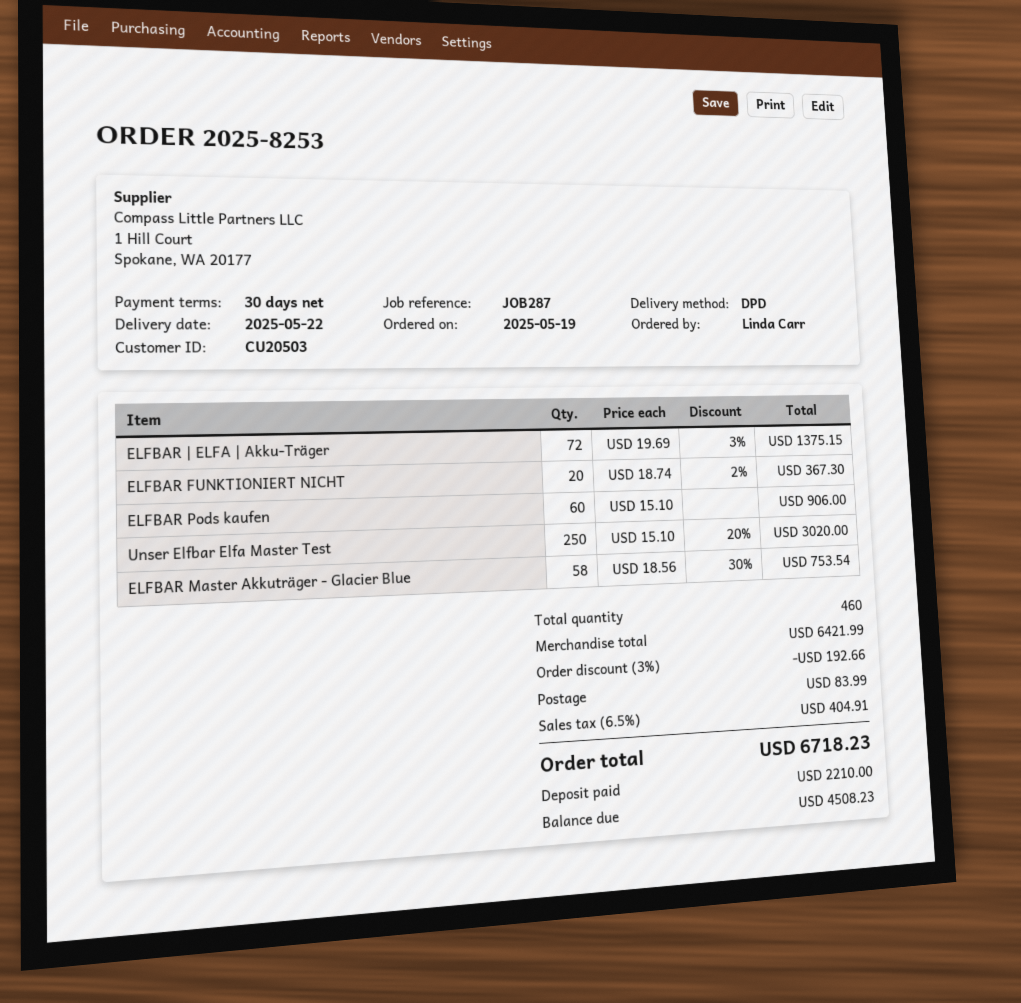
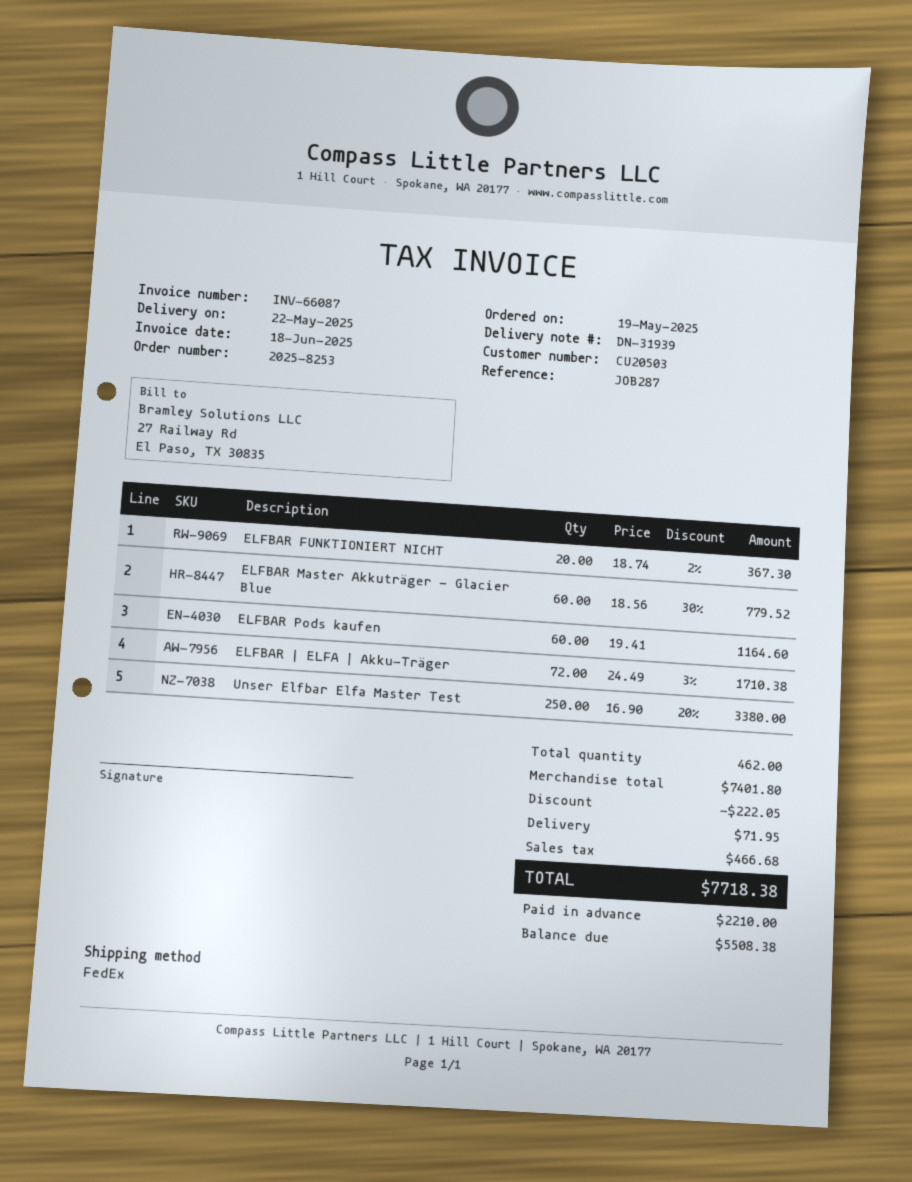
shipping method: DPD -> FedEx
ELFBAR | ELFA | Akku-Träger: 72 x 19.69 - 3% = 1375.15 -> 72 x 24.49 - 3% = 1710.38
ELFBAR Pods kaufen: 60 x 15.10 = 906.00 -> 60 x 19.41 = 1164.60
Unser Elfbar Elfa Master Test: 250 x 15.10 - 20% = 3020.00 -> 250 x 16.90 - 20% = 3380.00
ELFBAR Master Akkuträger - Glacier Blue: 58 x 18.56 - 30% = 753.54 -> 60 x 18.56 - 30% = 779.52
total quantity: 460 -> 462
subtotal: 6421.99 -> 7401.80
discount: 192.66 -> 222.05
shipping: 83.99 -> 71.95
tax: 404.91 -> 466.68
total: 6718.23 -> 7718.38
balance: 4508.23 -> 5508.38

